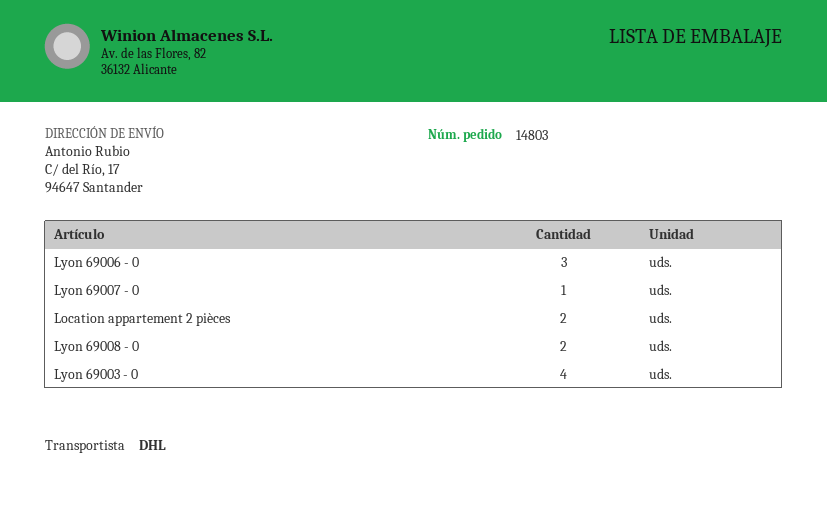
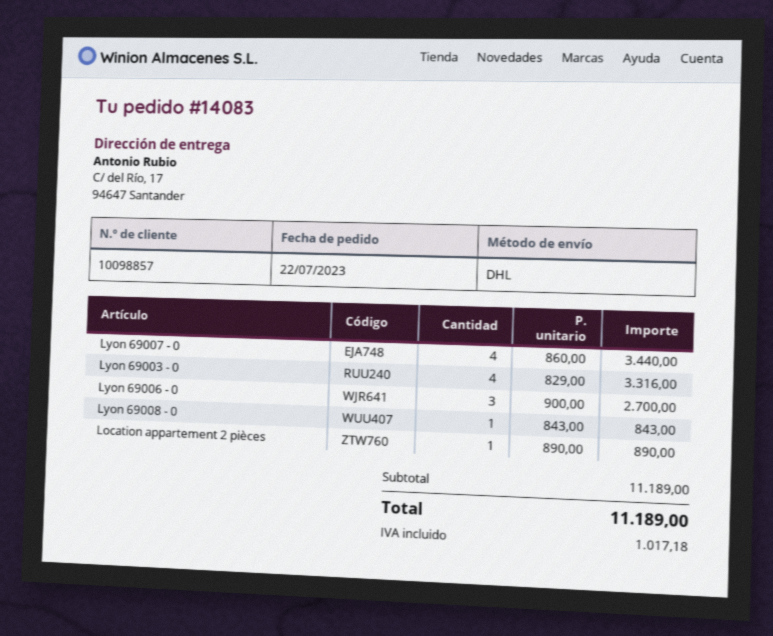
order number: 14803 -> 14083
Lyon 69007 - 0: 1 -> 4
Location appartement 2 pièces: 2 -> 1
Lyon 69008 - 0: 2 -> 1

